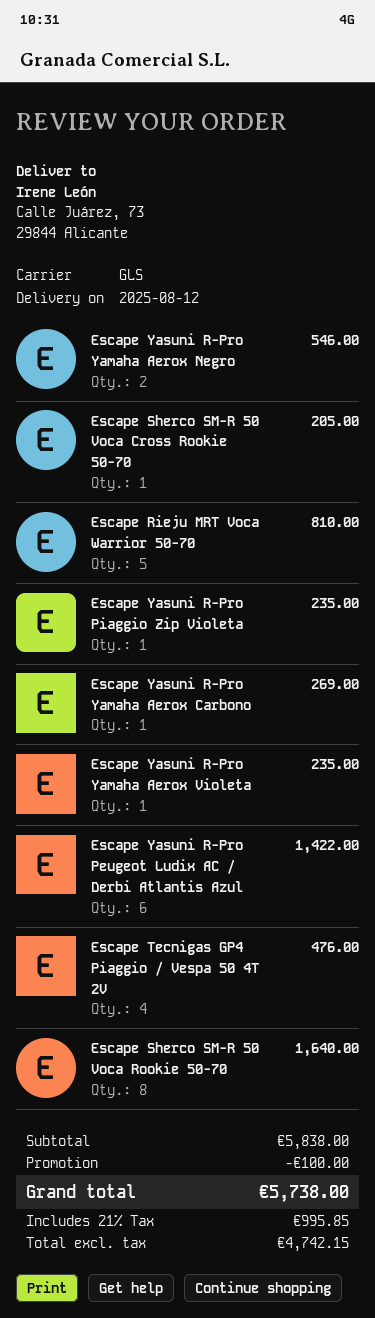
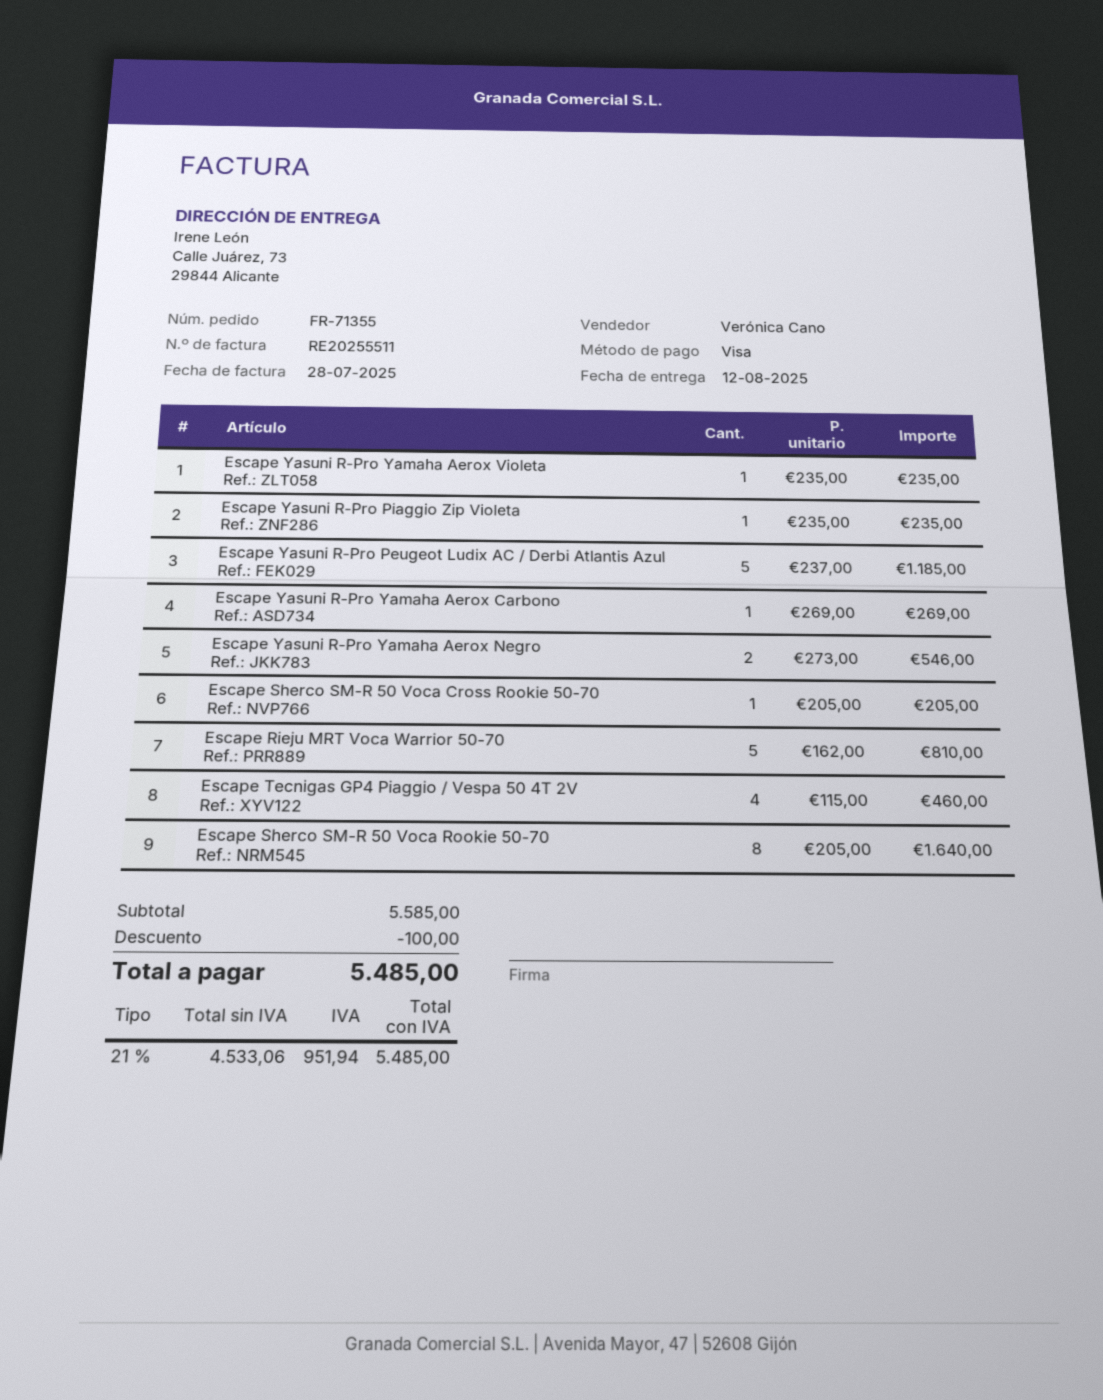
Escape Yasuni R-Pro Peugeot Ludix AC / Derbi Atlantis Azul: 6 for 1422.00 -> 5 for 1185.00
Escape Tecnigas GP4 Piaggio / Vespa 50 4T 2V: 4 for 476.00 -> 4 for 460.00
subtotal: 5838.00 -> 5585.00
net: 4742.15 -> 4533.06
tax: 21% = 995.85 -> 21% = 951.94
total: 5738.00 -> 5485.00

